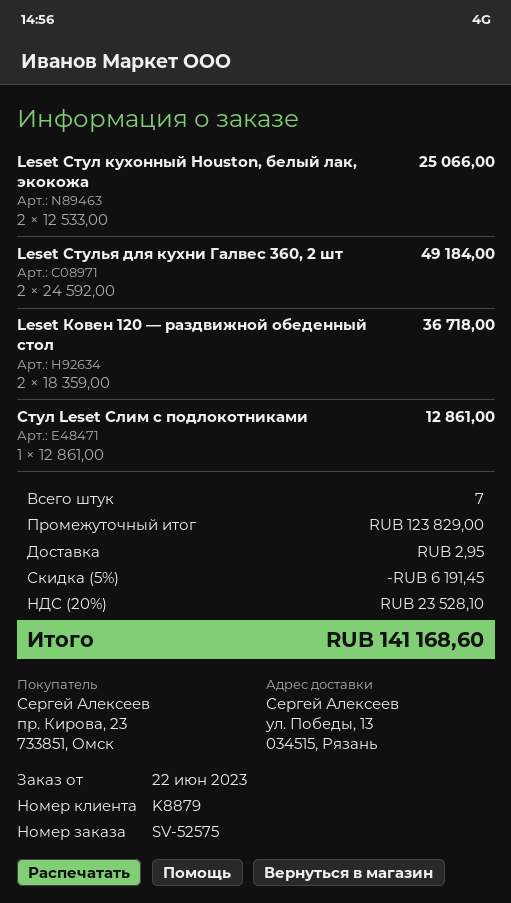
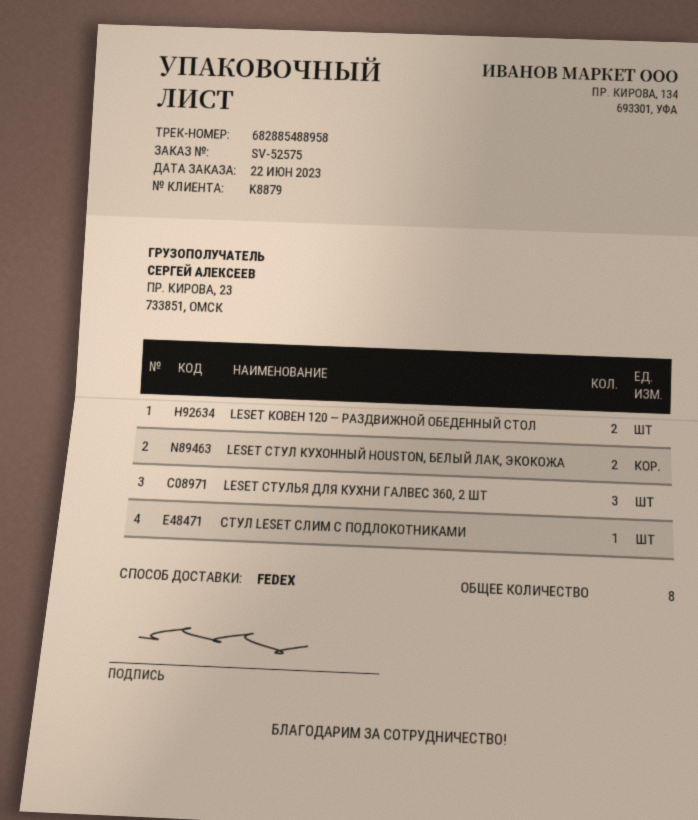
ship to: ул. Победы, 13, 034515, Рязань -> ПР. КИРОВА, 23, 733851, ОМСК
Leset Стулья для кухни Галвес 360, 2 шт: 2 -> 3
total quantity: 7 -> 8

